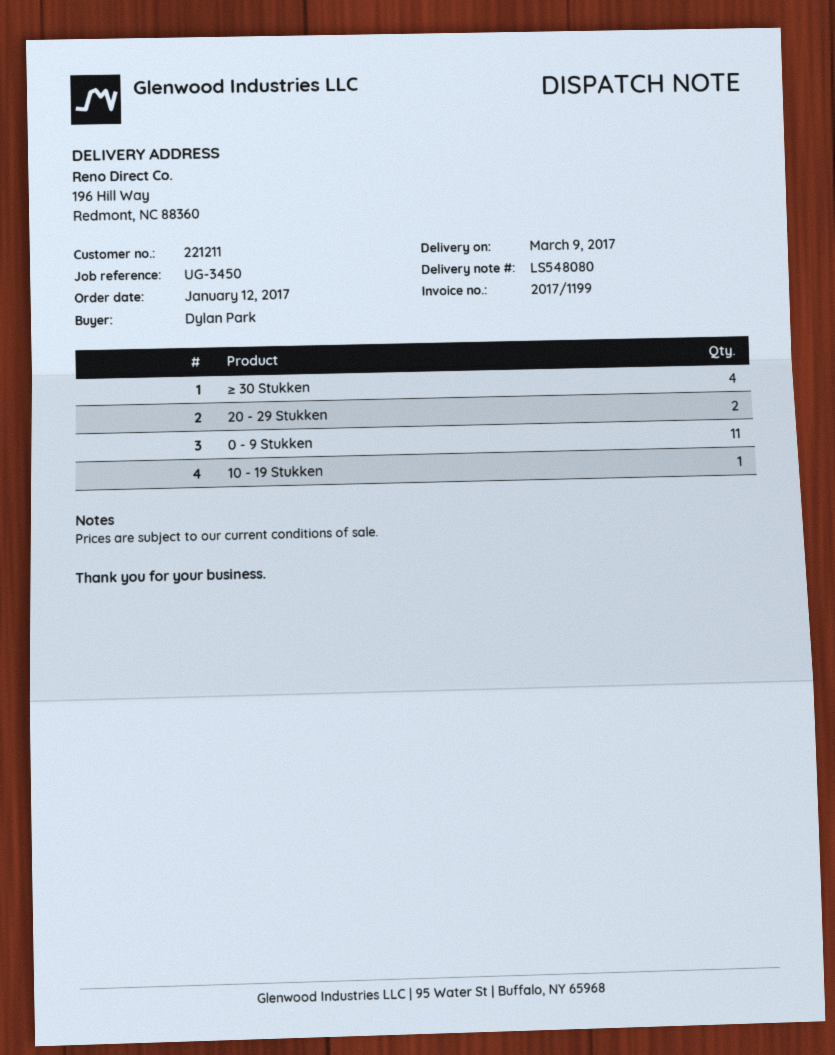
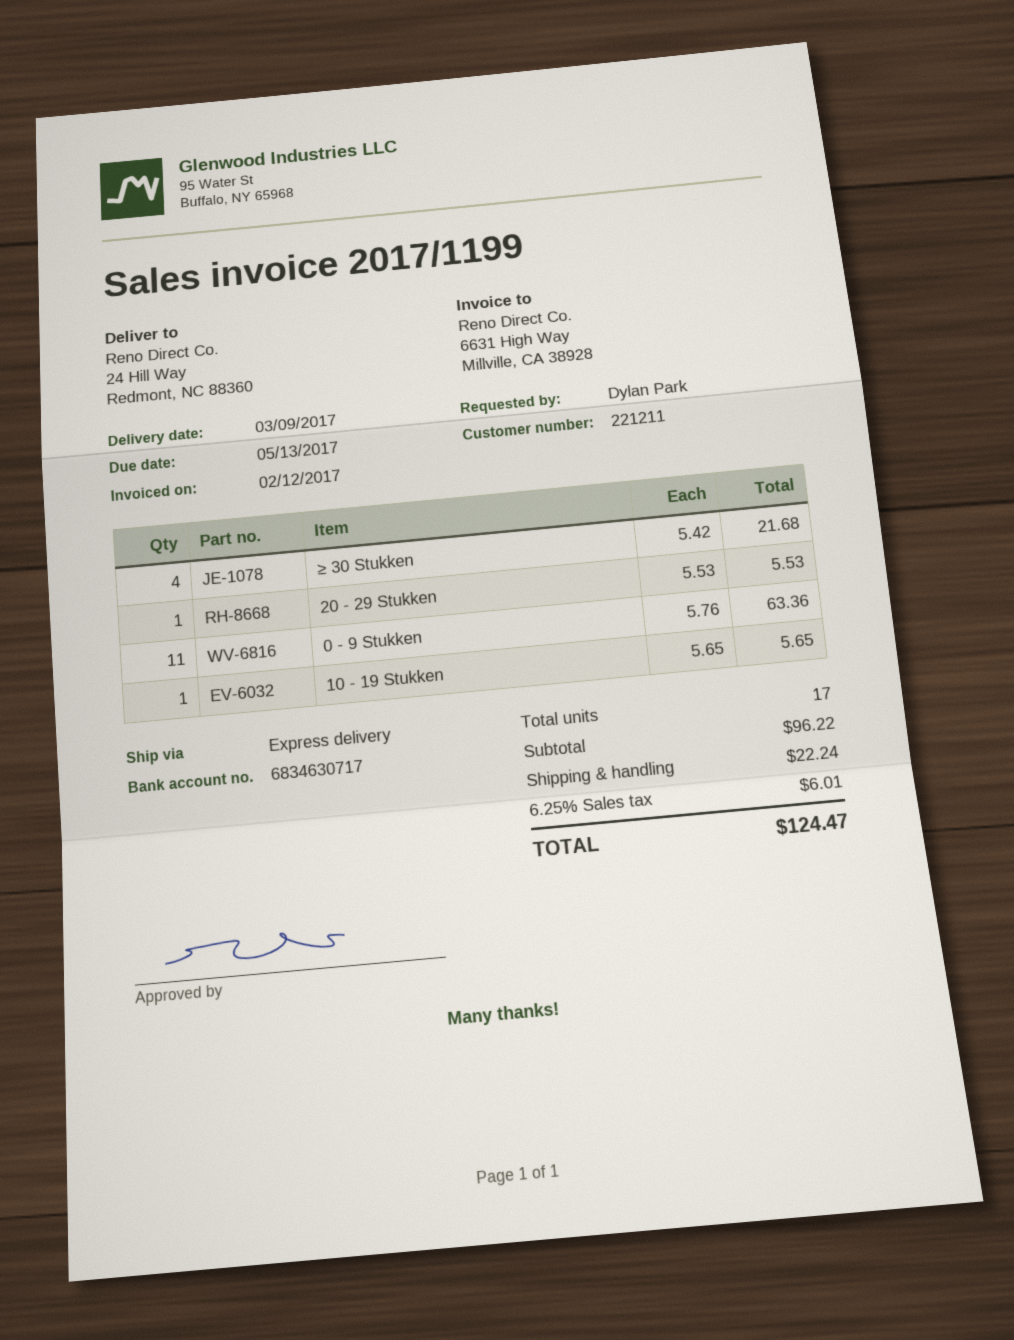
ship to: 196 Hill Way, Redmont, NC 88360 -> 24 Hill Way, Redmont, NC 88360
20 - 29 Stukken: 2 -> 1

